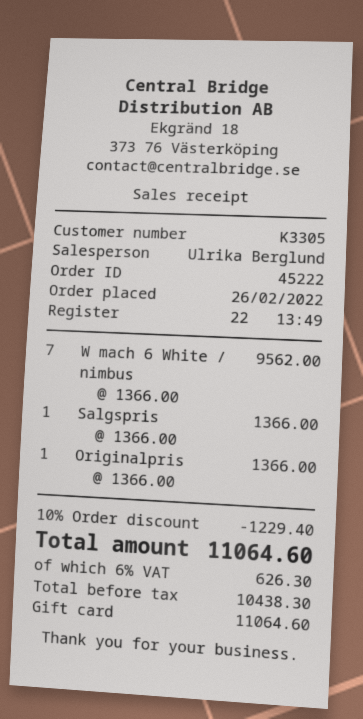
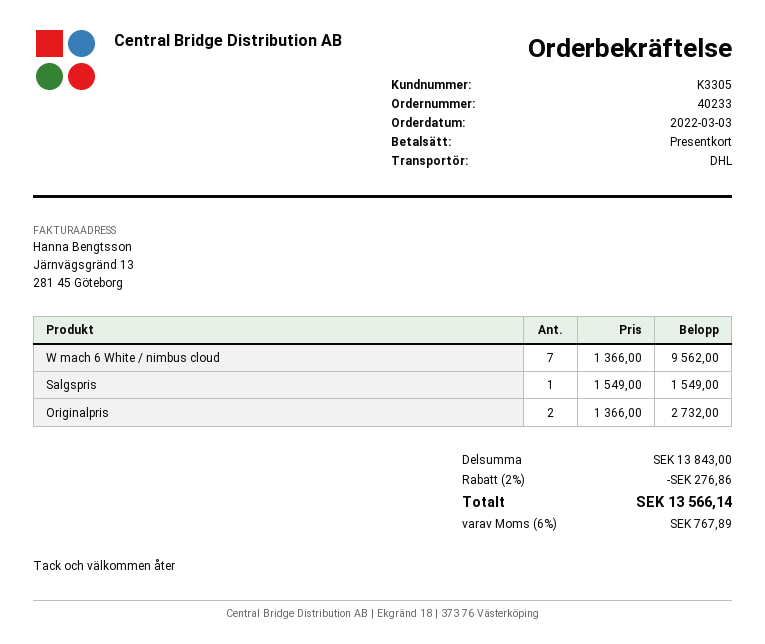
order number: 45222 -> 40233
order date: 2022-02-26 -> 2022-03-03
Salgspris: 1 x 1366.00 = 1366.00 -> 1 x 1549.00 = 1549.00
Originalpris: 1 x 1366.00 = 1366.00 -> 2 x 1366.00 = 2732.00
discount: 10% = 1229.40 -> 2% = 276.86
tax: 6% = 626.30 -> 6% = 767.89
total: 11064.60 -> 13566.14

